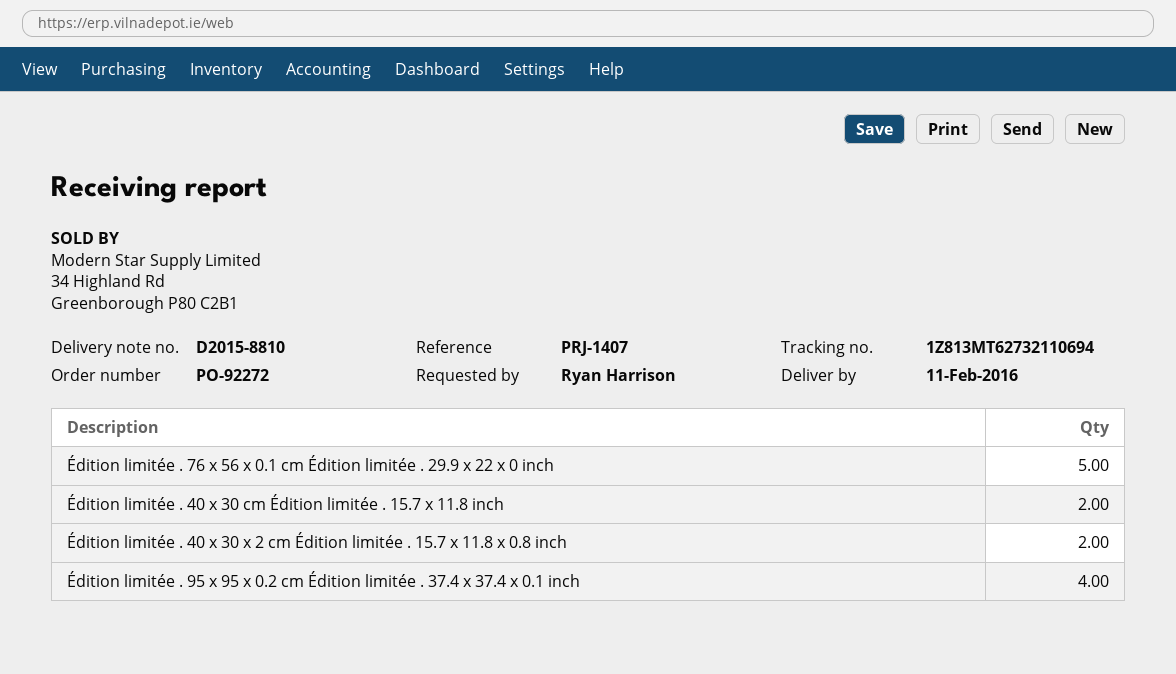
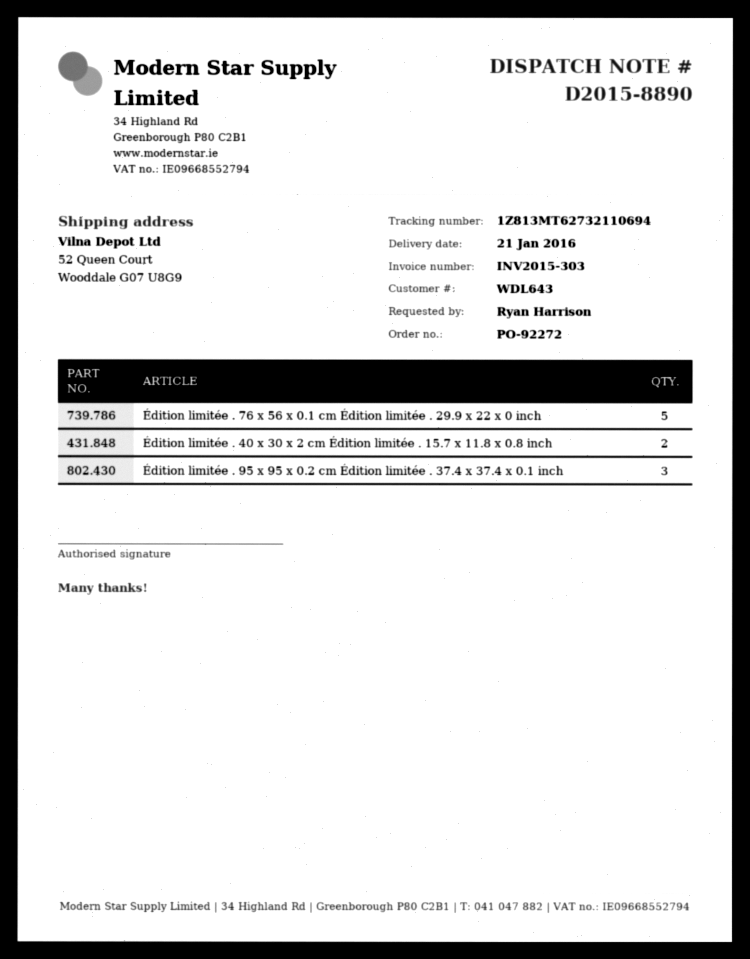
delivery note number: D2015-8810 -> D2015-8890
delivery date: 2016-02-11 -> 2016-01-21
Édition limitée . 40 x 30 cm Édition limitée . 15.7 x 11.8 inch: 2 -> none
Édition limitée . 95 x 95 x 0.2 cm Édition limitée . 37.4 x 37.4 x 0.1 inch: 4 -> 3

